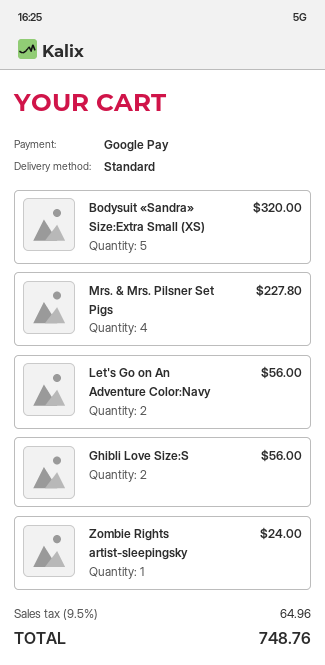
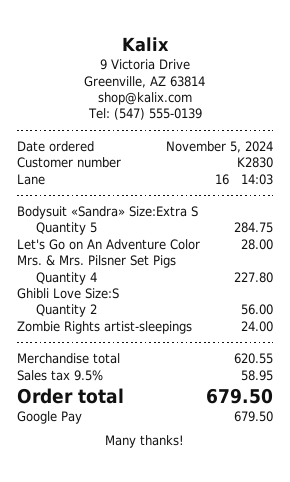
Bodysuit «Sandra» Size:Extra Small (XS): 5 for 320.00 -> 5 for 284.75
Let's Go on An Adventure Color:Navy: 2 for 56.00 -> 1 for 28.00
tax: 9.5% = 64.96 -> 9.5% = 58.95
total: 748.76 -> 679.50

